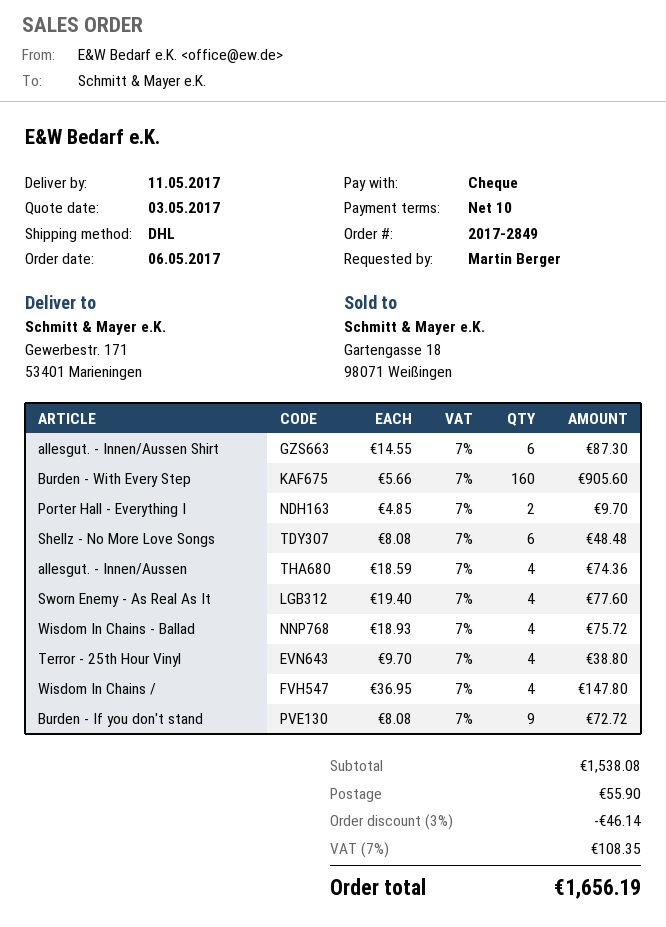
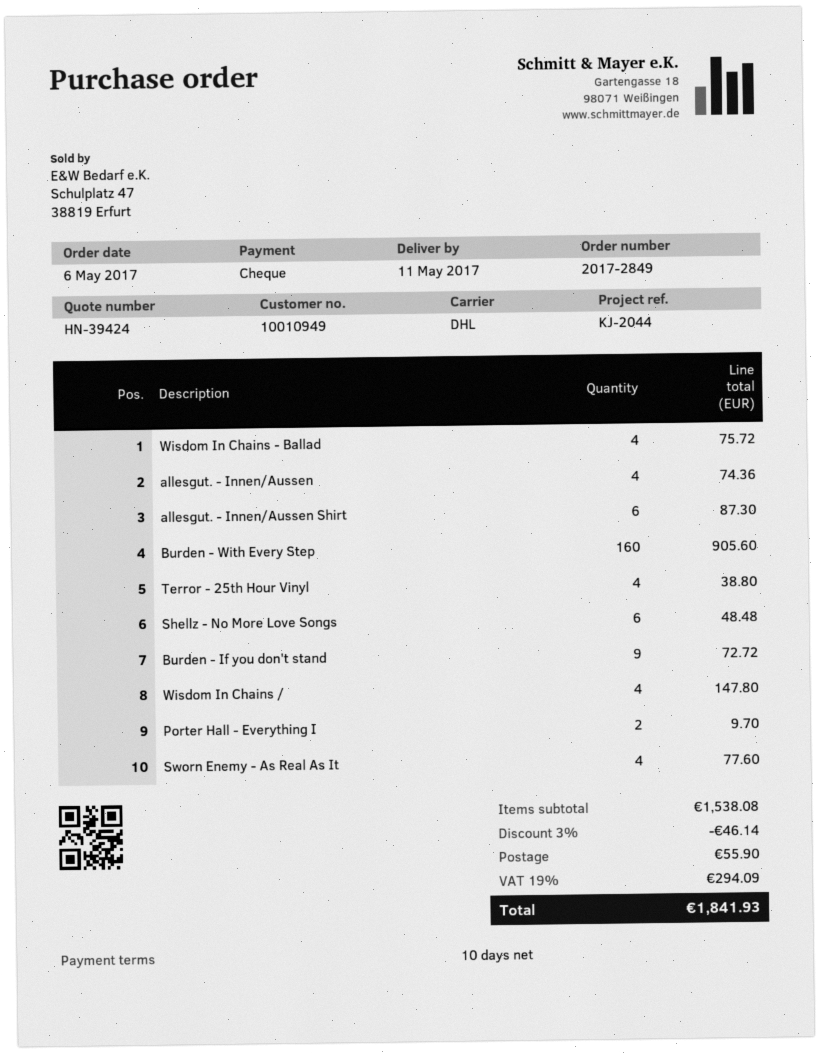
tax: 7% = 108.35 -> 19% = 294.09
total: 1656.19 -> 1841.93

